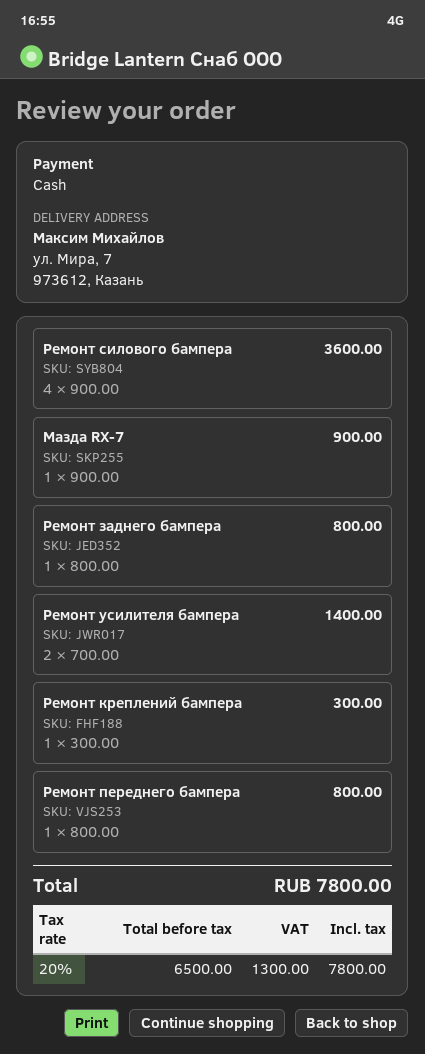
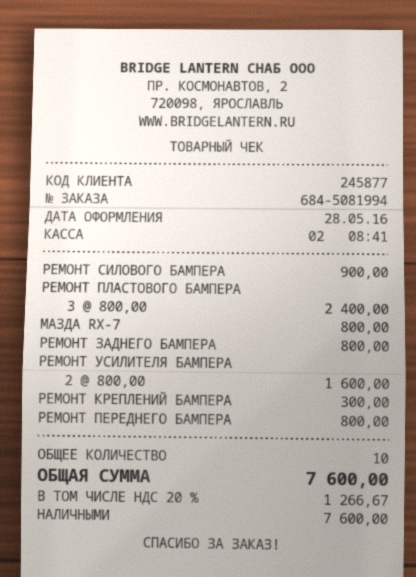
Ремонт силового бампера: 4 x 900.00 = 3600.00 -> 1 x 900.00 = 900.00
Мазда RX-7: 1 x 900.00 = 900.00 -> 1 x 800.00 = 800.00
Ремонт усилителя бампера: 2 x 700.00 = 1400.00 -> 2 x 800.00 = 1600.00
РЕМОНТ ПЛАСТОВОГО БАМПЕРА: none -> 3 x 800.00 = 2400.00
tax: 20% = 1300.00 -> 20% = 1266.67
total: 7800.00 -> 7600.00

